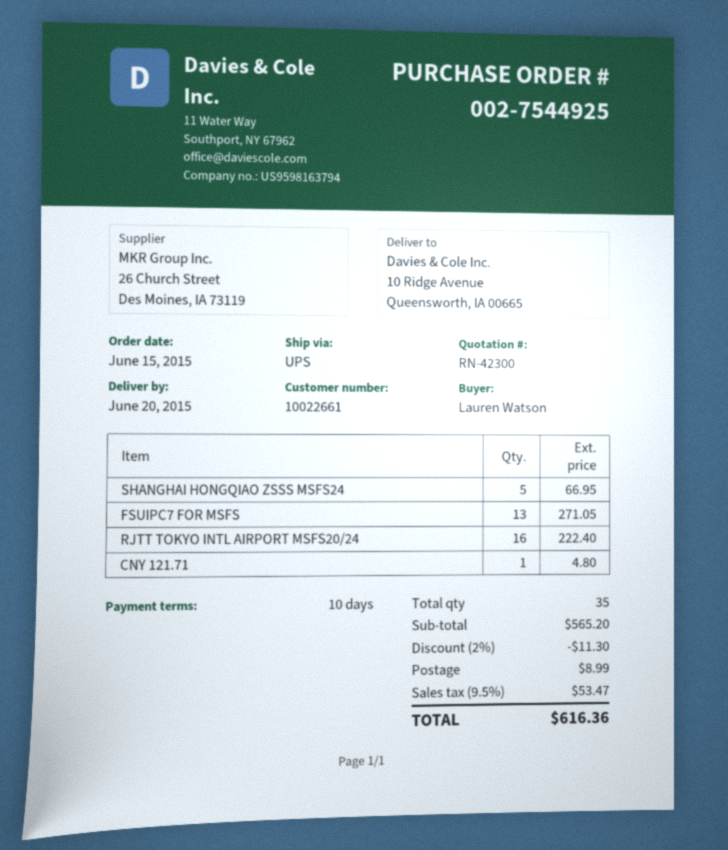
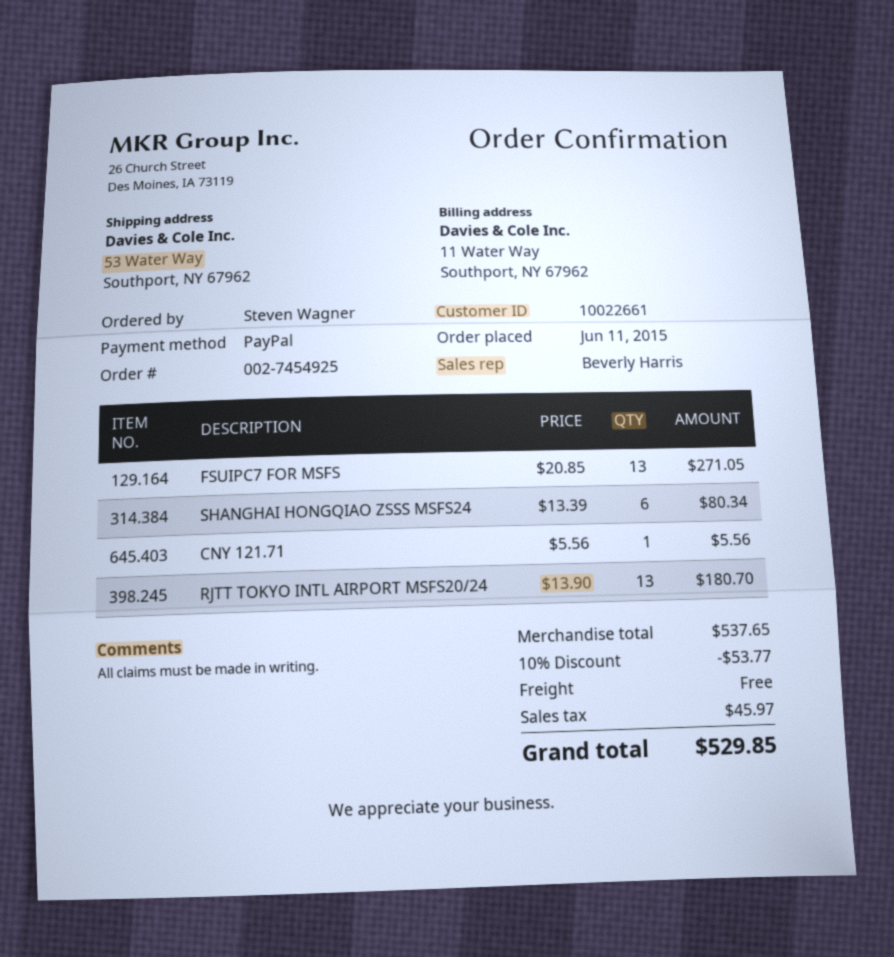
order number: 002-7544925 -> 002-7454925
order date: 2015-06-15 -> 2015-06-11
ordered by: Lauren Watson -> Steven Wagner
ship to: 10 Ridge Avenue, Queensworth, IA 00665 -> 53 Water Way, Southport, NY 67962
SHANGHAI HONGQIAO ZSSS MSFS24: 5 for 66.95 -> 6 for 80.34
RJTT TOKYO INTL AIRPORT MSFS20/24: 16 for 222.40 -> 13 for 180.70
CNY 121.71: 1 for 4.80 -> 1 for 5.56
subtotal: 565.20 -> 537.65
discount: 2% = 11.30 -> 10% = 53.77
shipping: 8.99 -> 0.00
tax: 53.47 -> 45.97
total: 616.36 -> 529.85

